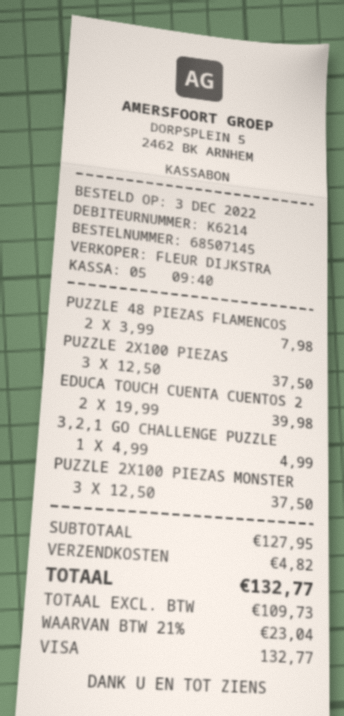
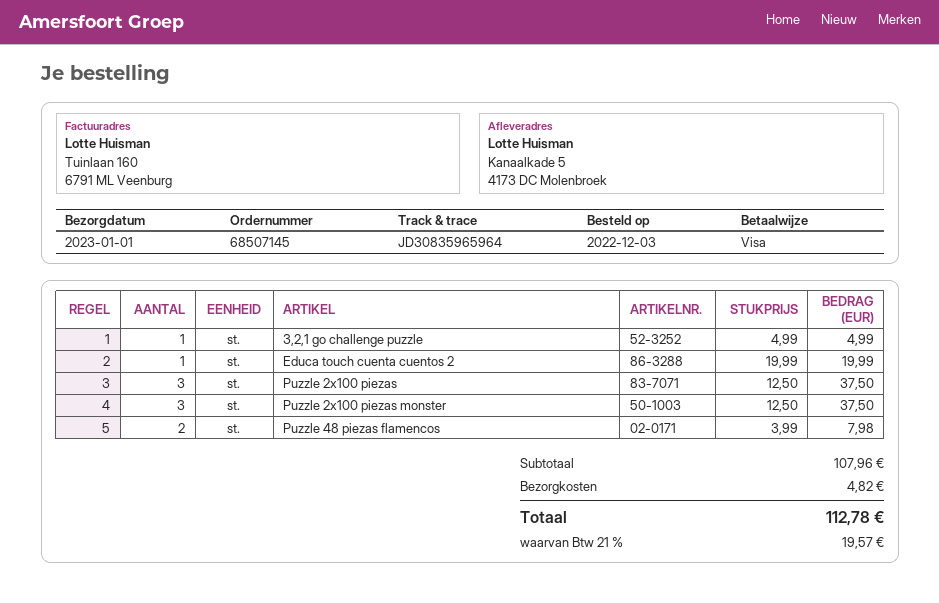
EDUCA TOUCH CUENTA CUENTOS 2: 2 x 19.99 = 39.98 -> 1 x 19.99 = 19.99
subtotal: 127.95 -> 107.96
tax: 21% = 23.04 -> 21% = 19.57
total: 132.77 -> 112.78

